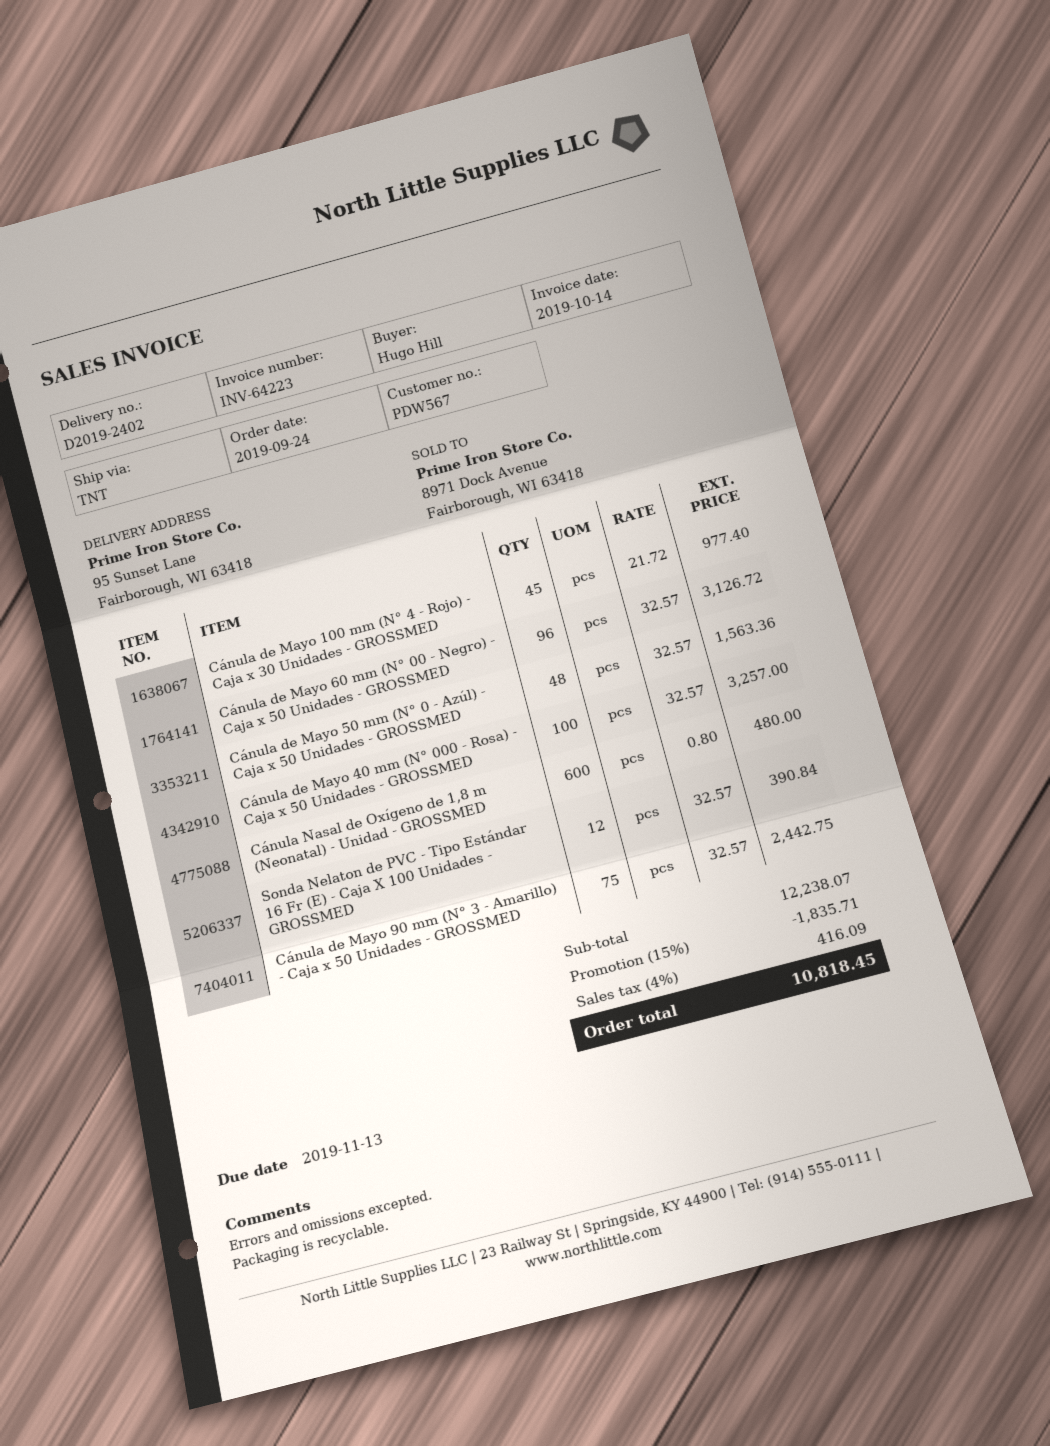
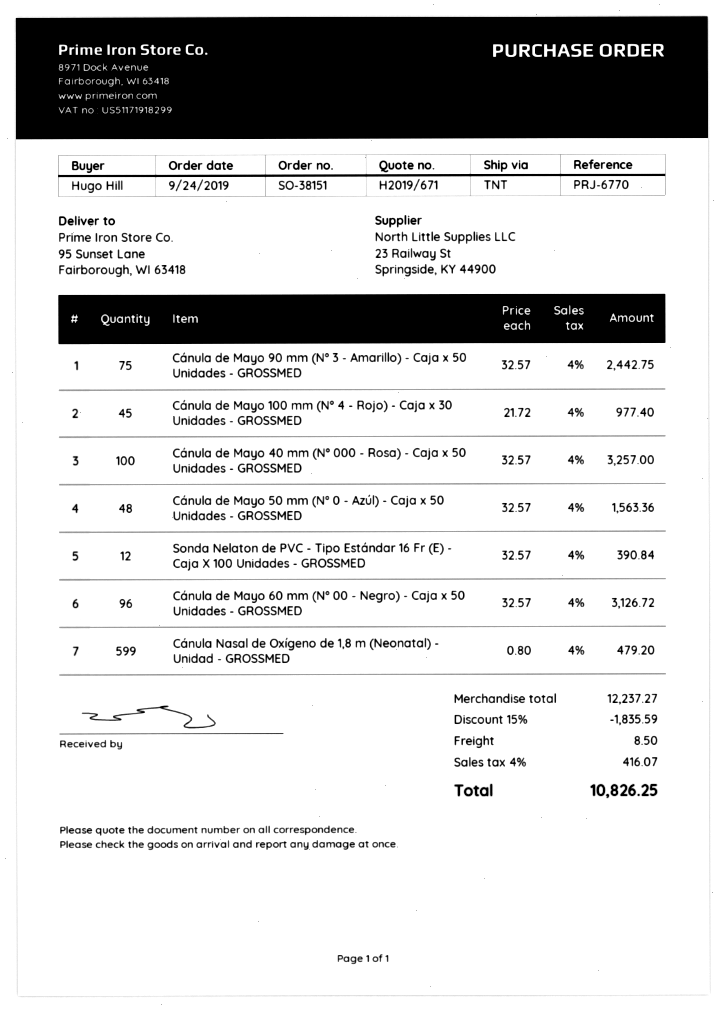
Cánula Nasal de Oxígeno de 1,8 m (Neonatal) - Unidad - GROSSMED: 600 x 0.80 = 480.00 -> 599 x 0.80 = 479.20
subtotal: 12238.07 -> 12237.27
discount: 15% = 1835.71 -> 15% = 1835.59
shipping: none -> 8.50
tax: 4% = 416.09 -> 4% = 416.07
total: 10818.45 -> 10826.25

